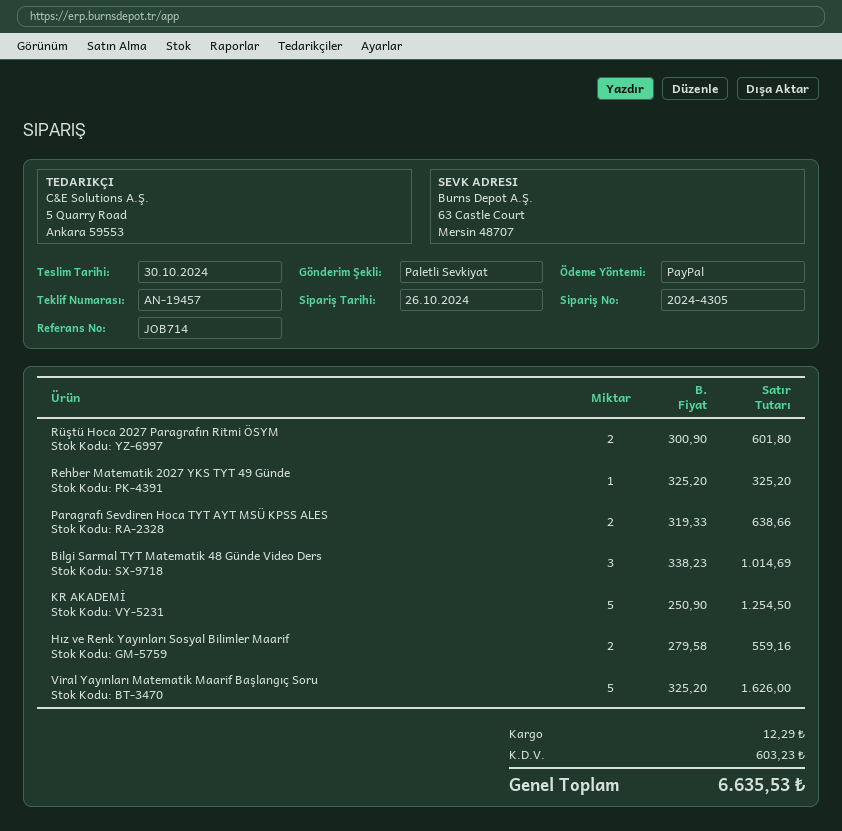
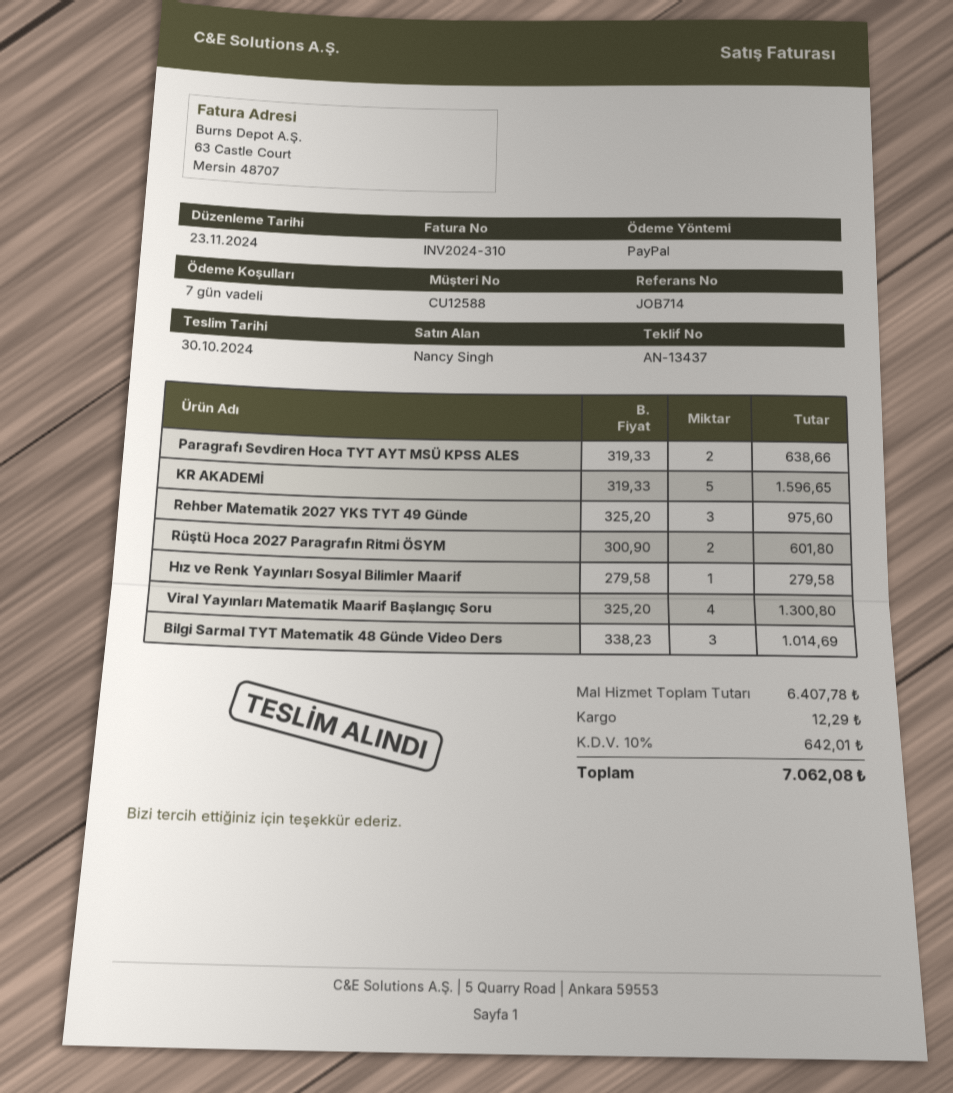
quote number: AN-19457 -> AN-13437
Rehber Matematik 2027 YKS TYT 49 Günde: 1 x 325.20 = 325.20 -> 3 x 325.20 = 975.60
KR AKADEMİ: 5 x 250.90 = 1254.50 -> 5 x 319.33 = 1596.65
Hız ve Renk Yayınları Sosyal Bilimler Maarif: 2 x 279.58 = 559.16 -> 1 x 279.58 = 279.58
Viral Yayınları Matematik Maarif Başlangıç Soru: 5 x 325.20 = 1626.00 -> 4 x 325.20 = 1300.80
tax: 603.23 -> 642.01
total: 6635.53 -> 7062.08

